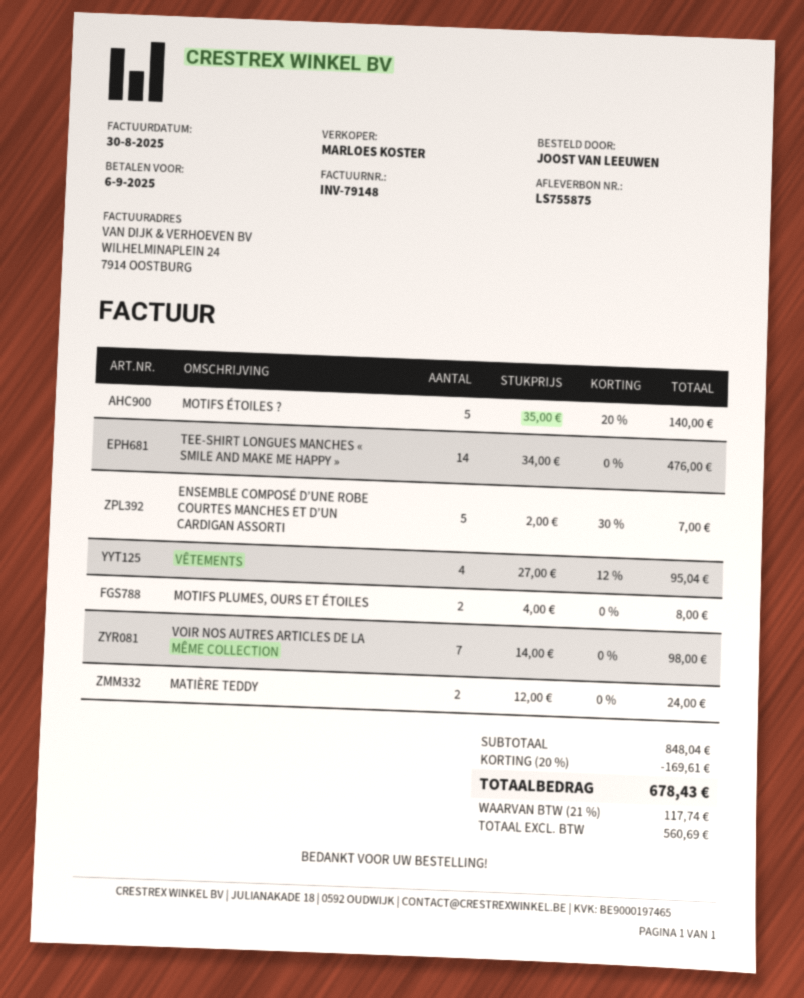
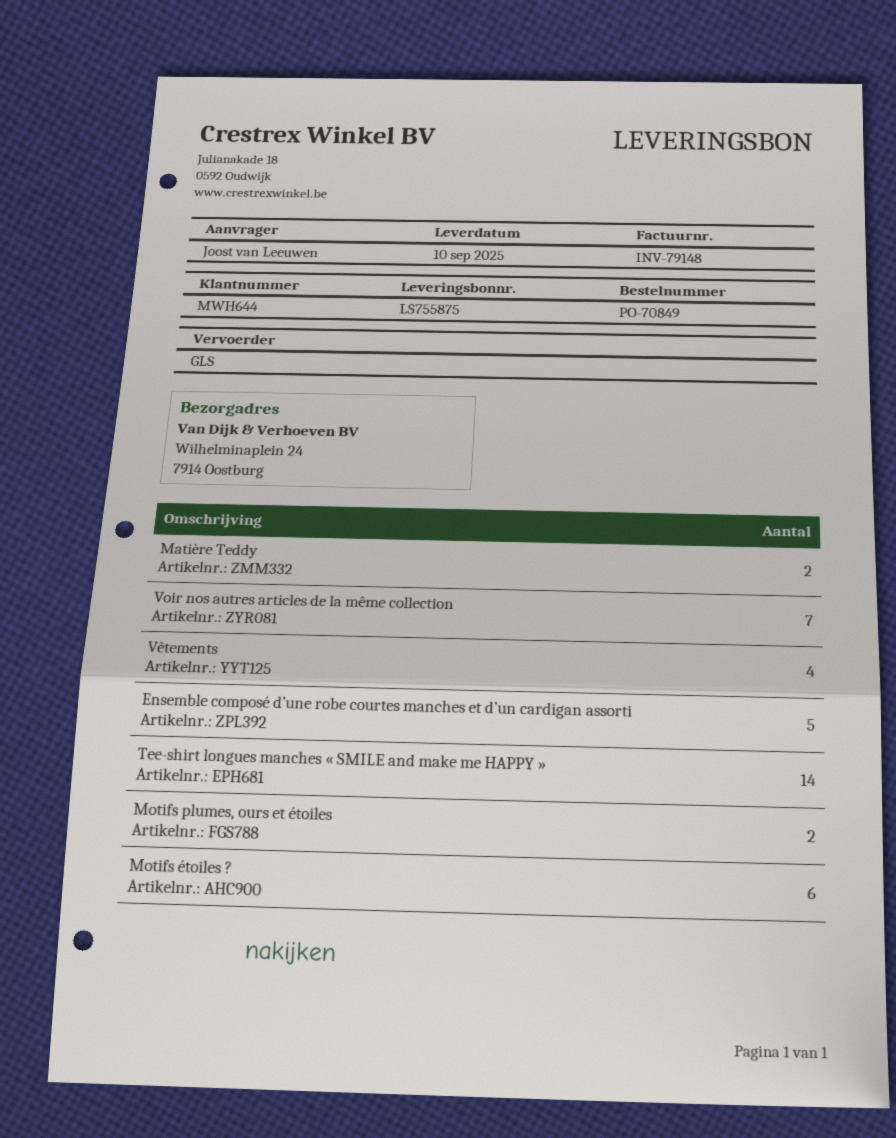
MOTIFS ÉTOILES ?: 5 -> 6

